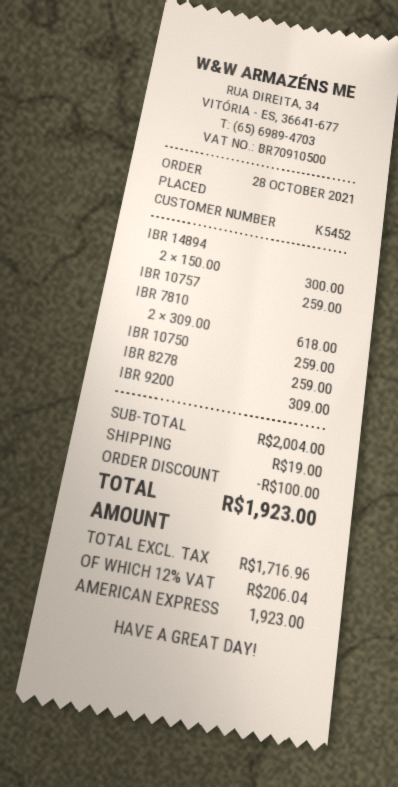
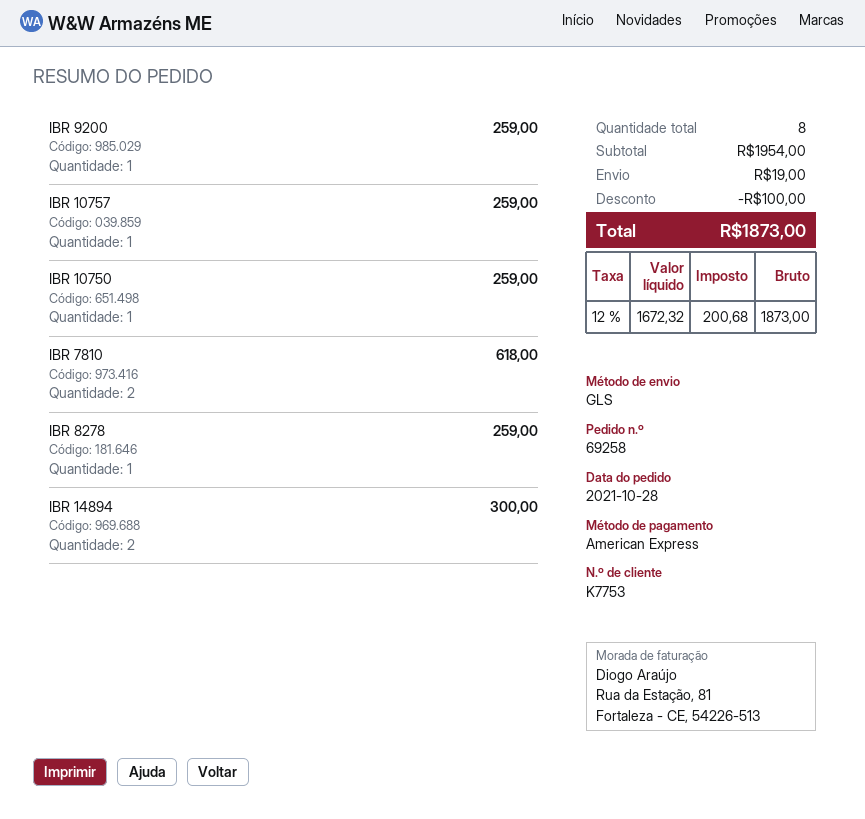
customer number: K5452 -> K7753
IBR 9200: 1 for 309.00 -> 1 for 259.00
subtotal: 2004.00 -> 1954.00
net: 1716.96 -> 1672.32
tax: 12% = 206.04 -> 12% = 200.68
total: 1923.00 -> 1873.00

